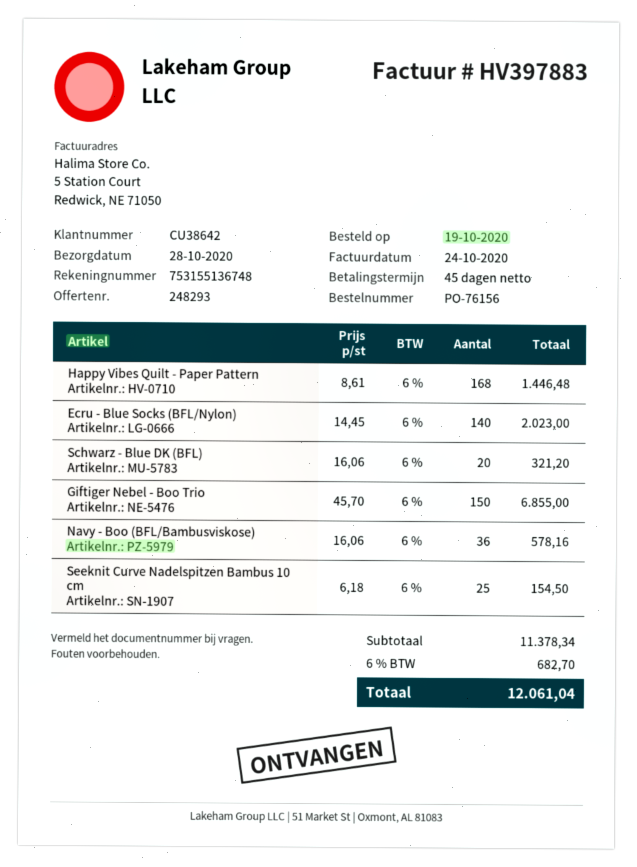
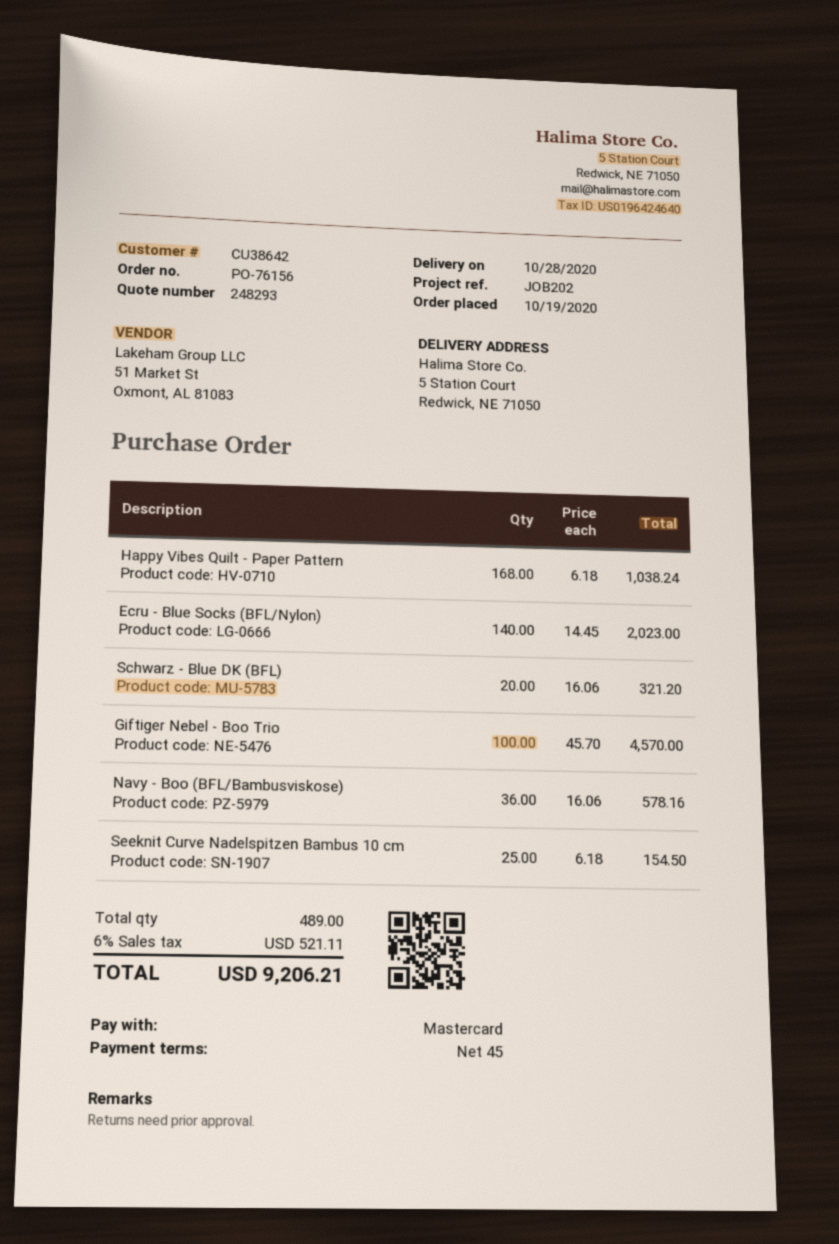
Happy Vibes Quilt - Paper Pattern: 168 x 8.61 = 1446.48 -> 168 x 6.18 = 1038.24
Giftiger Nebel - Boo Trio: 150 x 45.70 = 6855.00 -> 100 x 45.70 = 4570.00
tax: 6% = 682.70 -> 6% = 521.11
total: 12061.04 -> 9206.21

